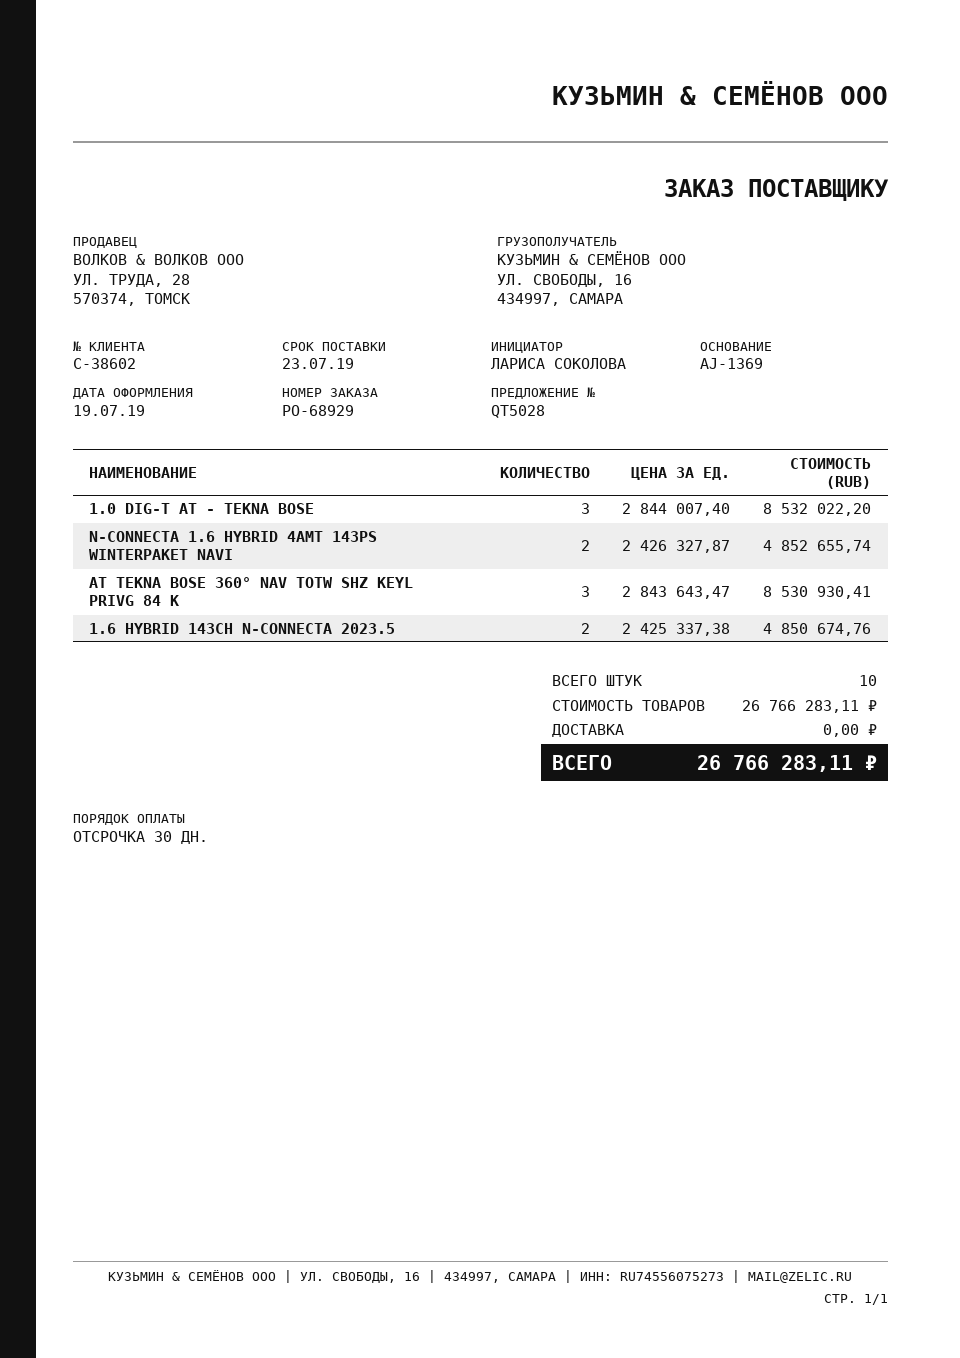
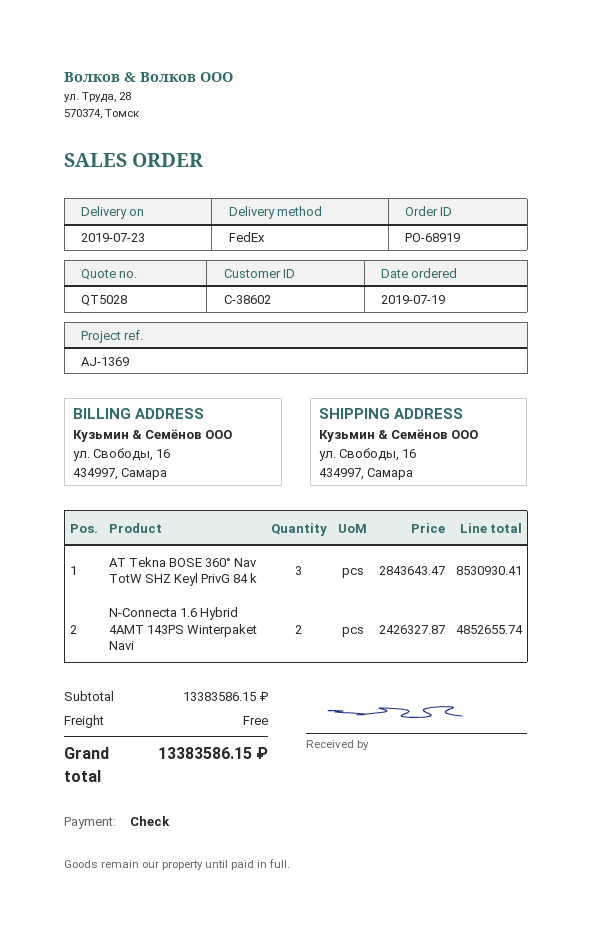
order number: PO-68929 -> PO-68919
1.0 DIG-T AT - TEKNA BOSE: 3 x 2844007.40 = 8532022.20 -> none
1.6 HYBRID 143CH N-CONNECTA 2023.5: 2 x 2425337.38 = 4850674.76 -> none
subtotal: 26766283.11 -> 13383586.15
total: 26766283.11 -> 13383586.15

